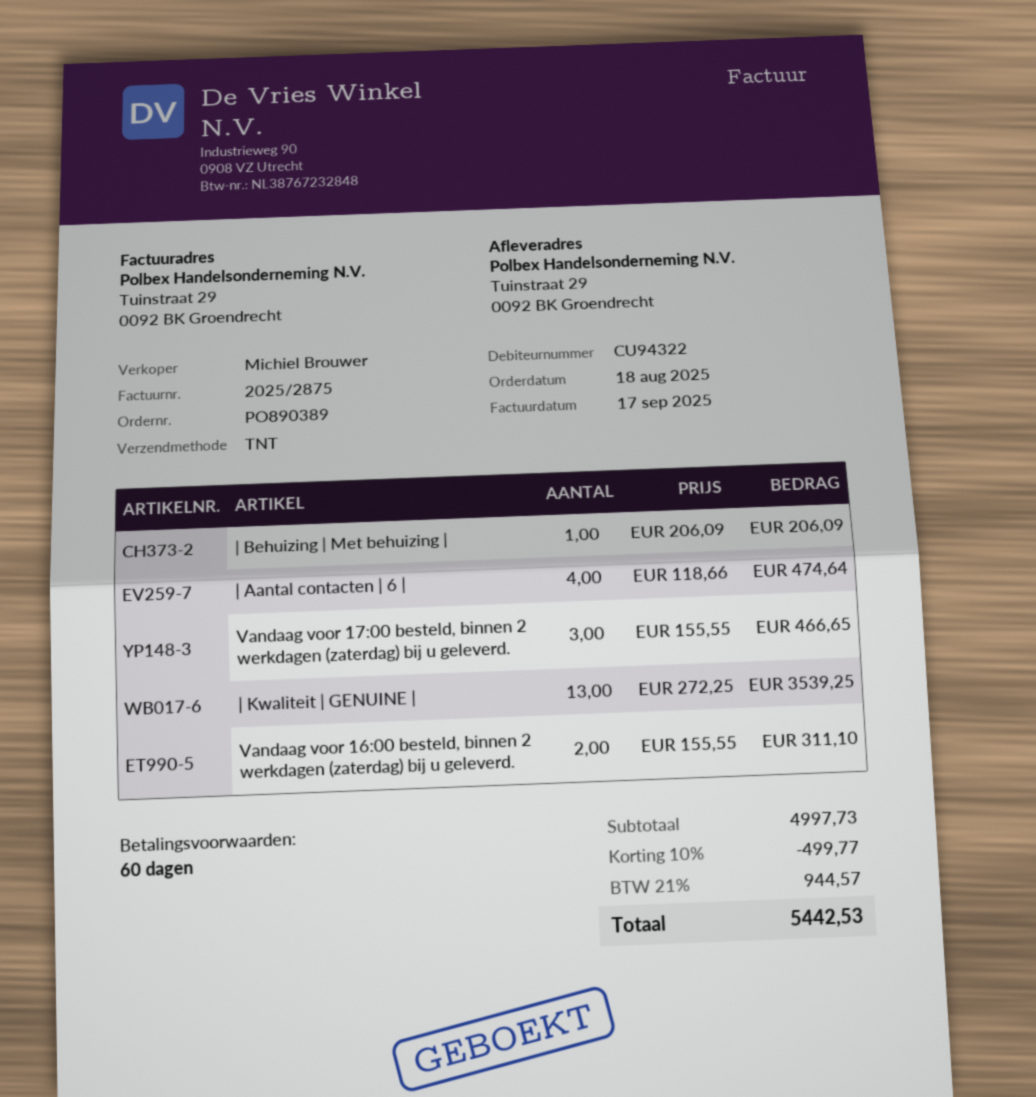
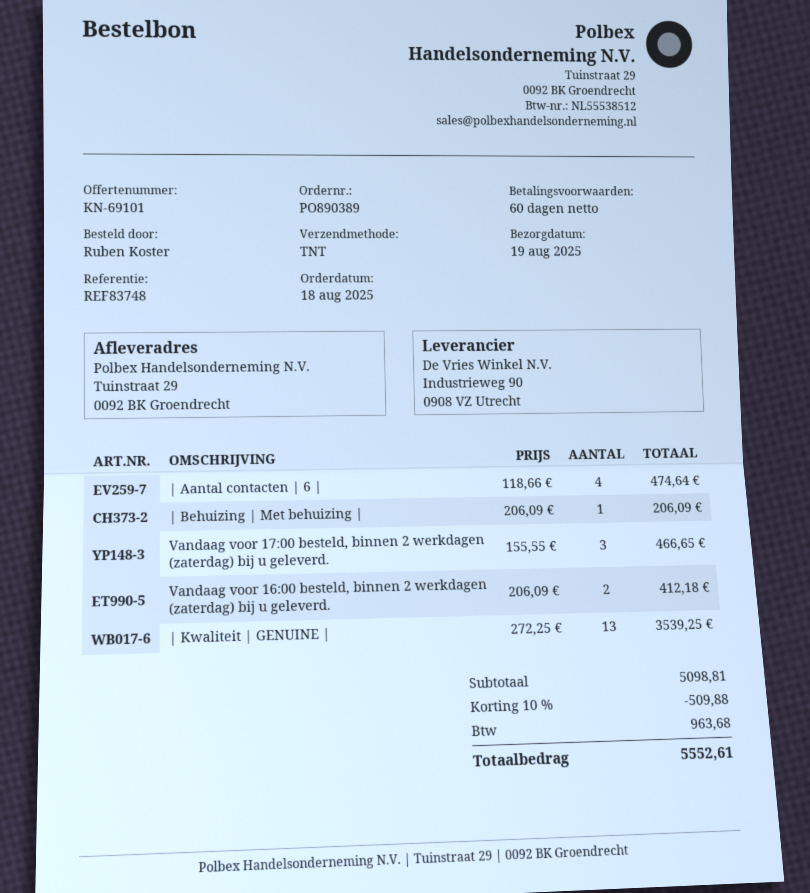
Vandaag voor 16:00 besteld, binnen 2 werkdagen (zaterdag) bij u geleverd.: 2 x 155.55 = 311.10 -> 2 x 206.09 = 412.18
subtotal: 4997.73 -> 5098.81
discount: 10% = 499.77 -> 10% = 509.88
tax: 944.57 -> 963.68
total: 5442.53 -> 5552.61

